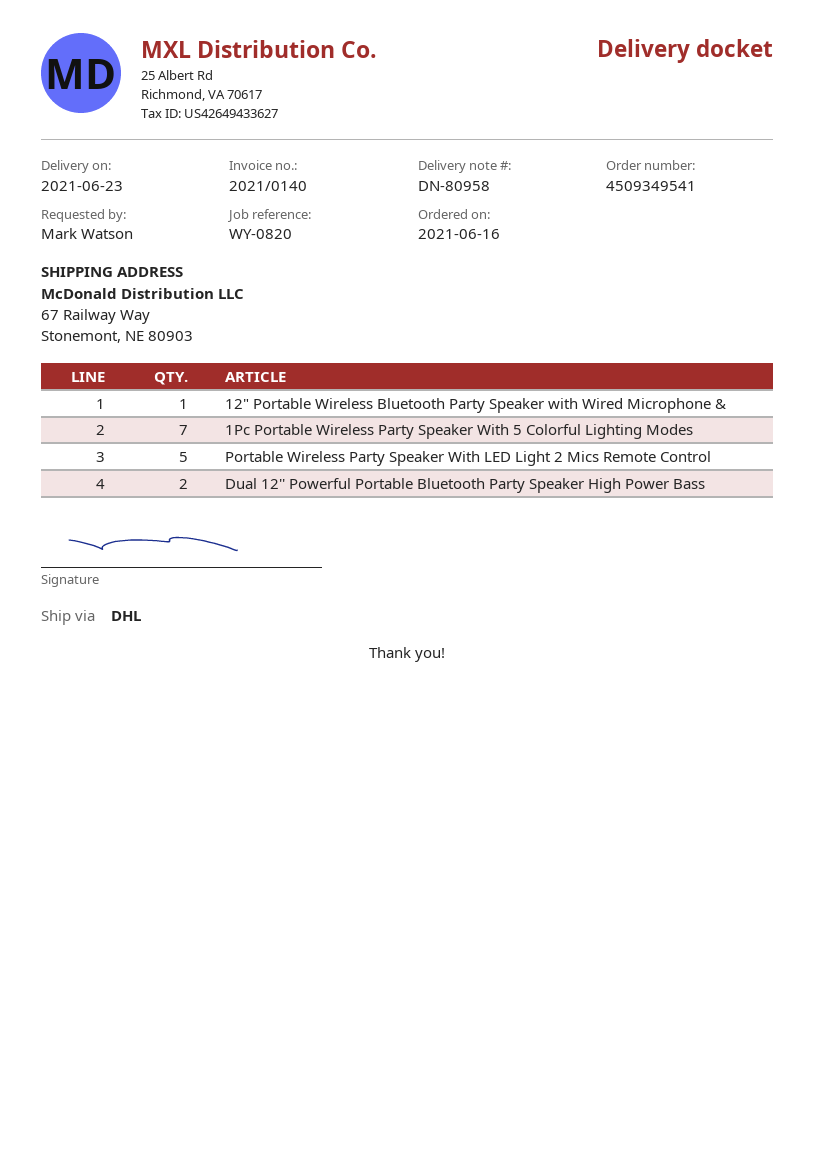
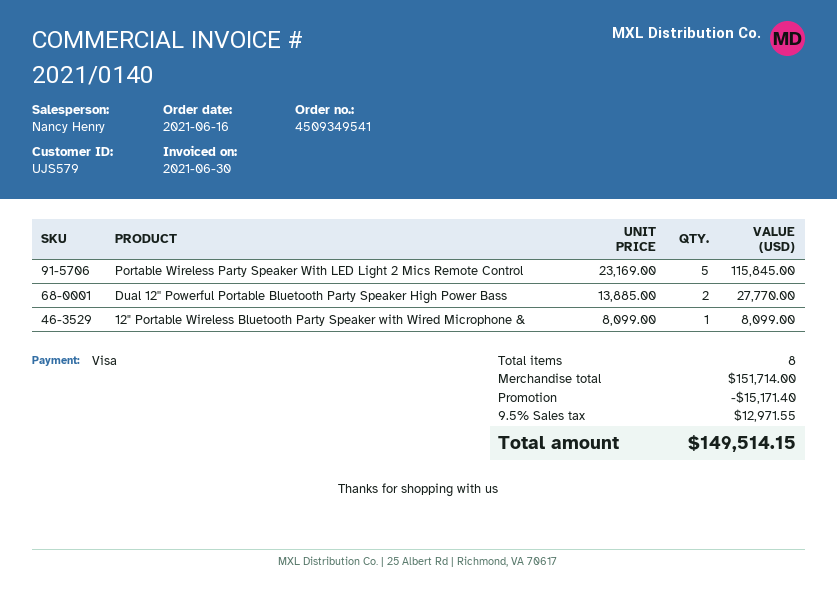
1Pc Portable Wireless Party Speaker With 5 Colorful Lighting Modes: 7 -> none

